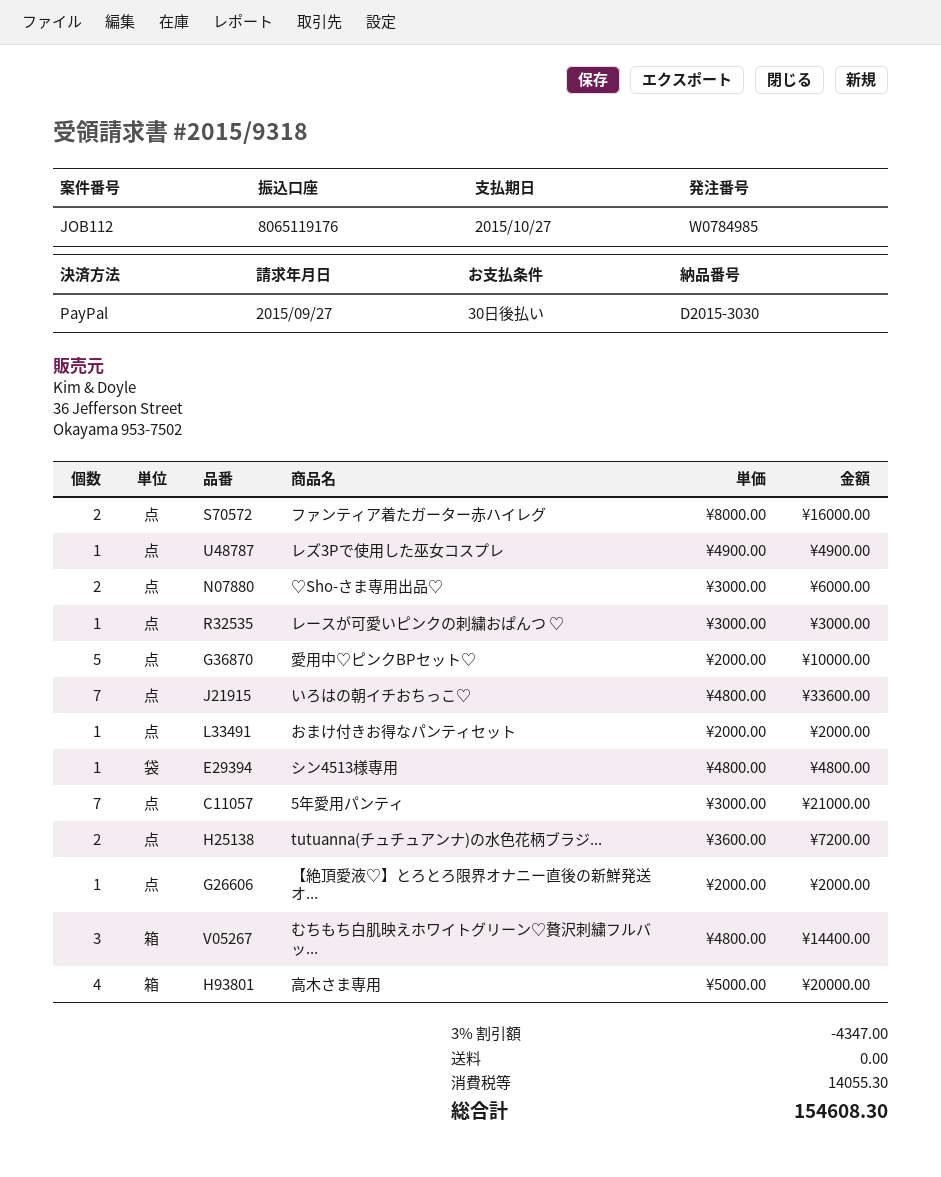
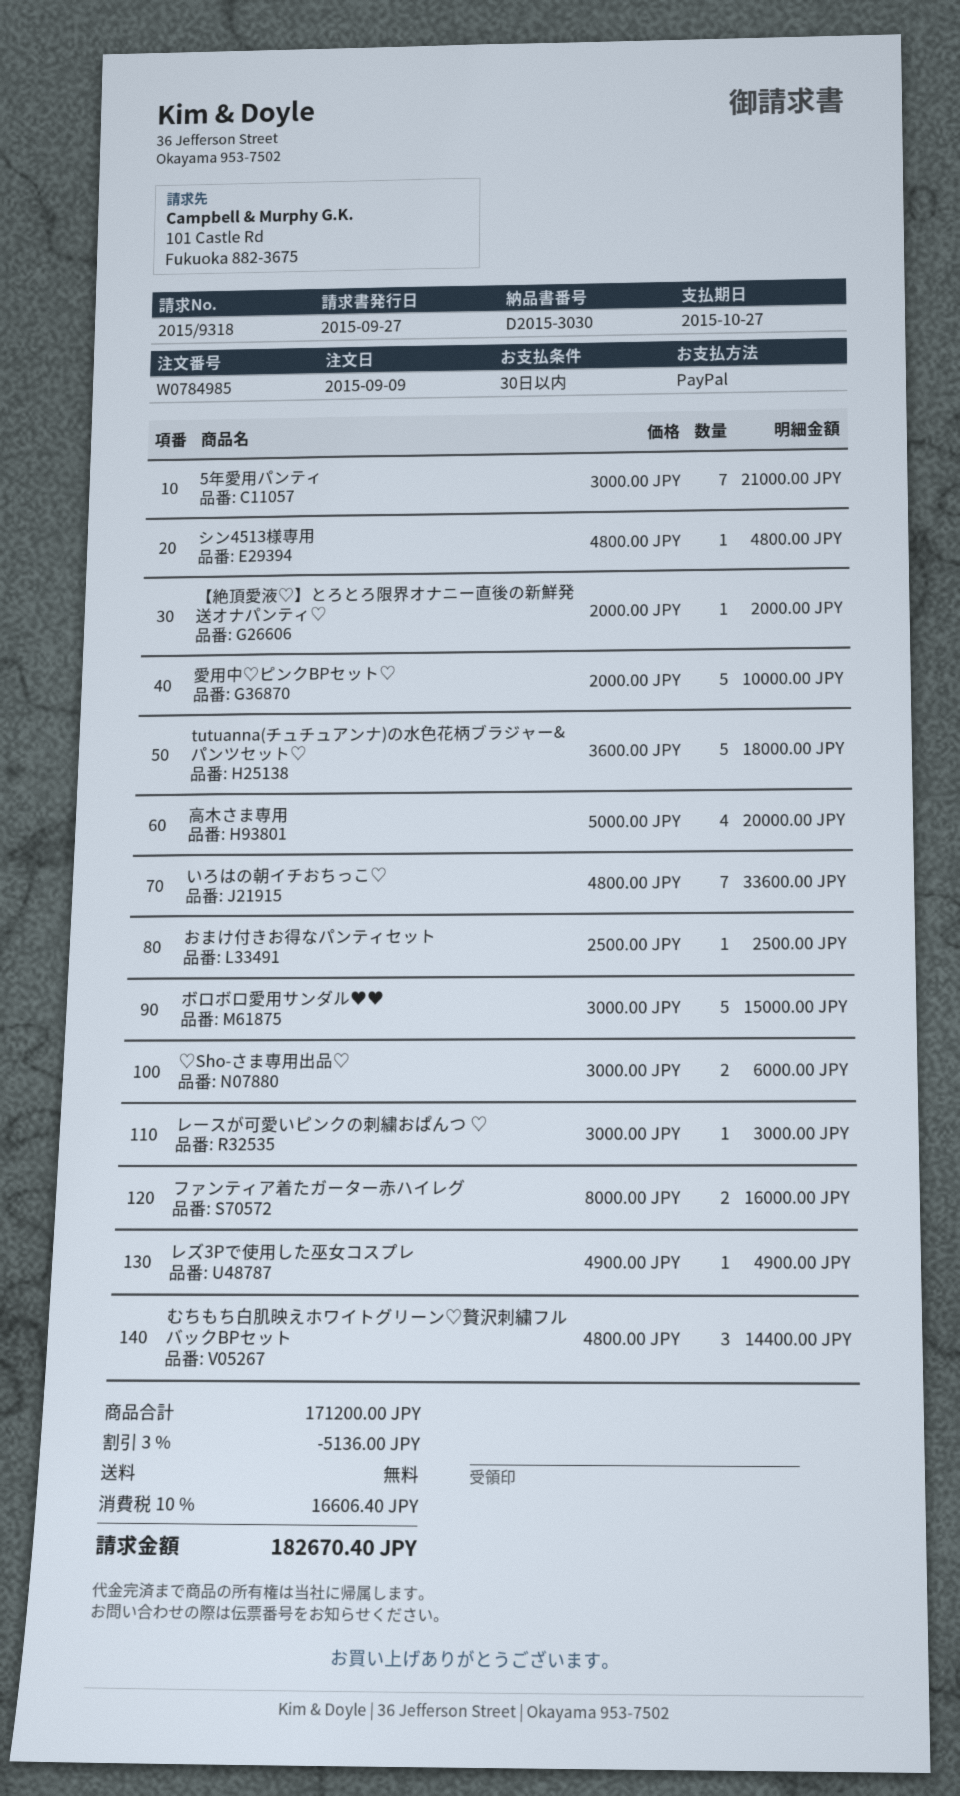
おまけ付きお得なパンティセット: 1 x 2000.00 = 2000.00 -> 1 x 2500.00 = 2500.00
tutuanna(チュチュアンナ)の水色花柄ブラジ...: 2 x 3600.00 = 7200.00 -> 5 x 3600.00 = 18000.00
ボロボロ愛用サンダル♥♥: none -> 5 x 3000.00 = 15000.00
discount: 3% = 4347.00 -> 3% = 5136.00
tax: 14055.30 -> 16606.40
total: 154608.30 -> 182670.40

